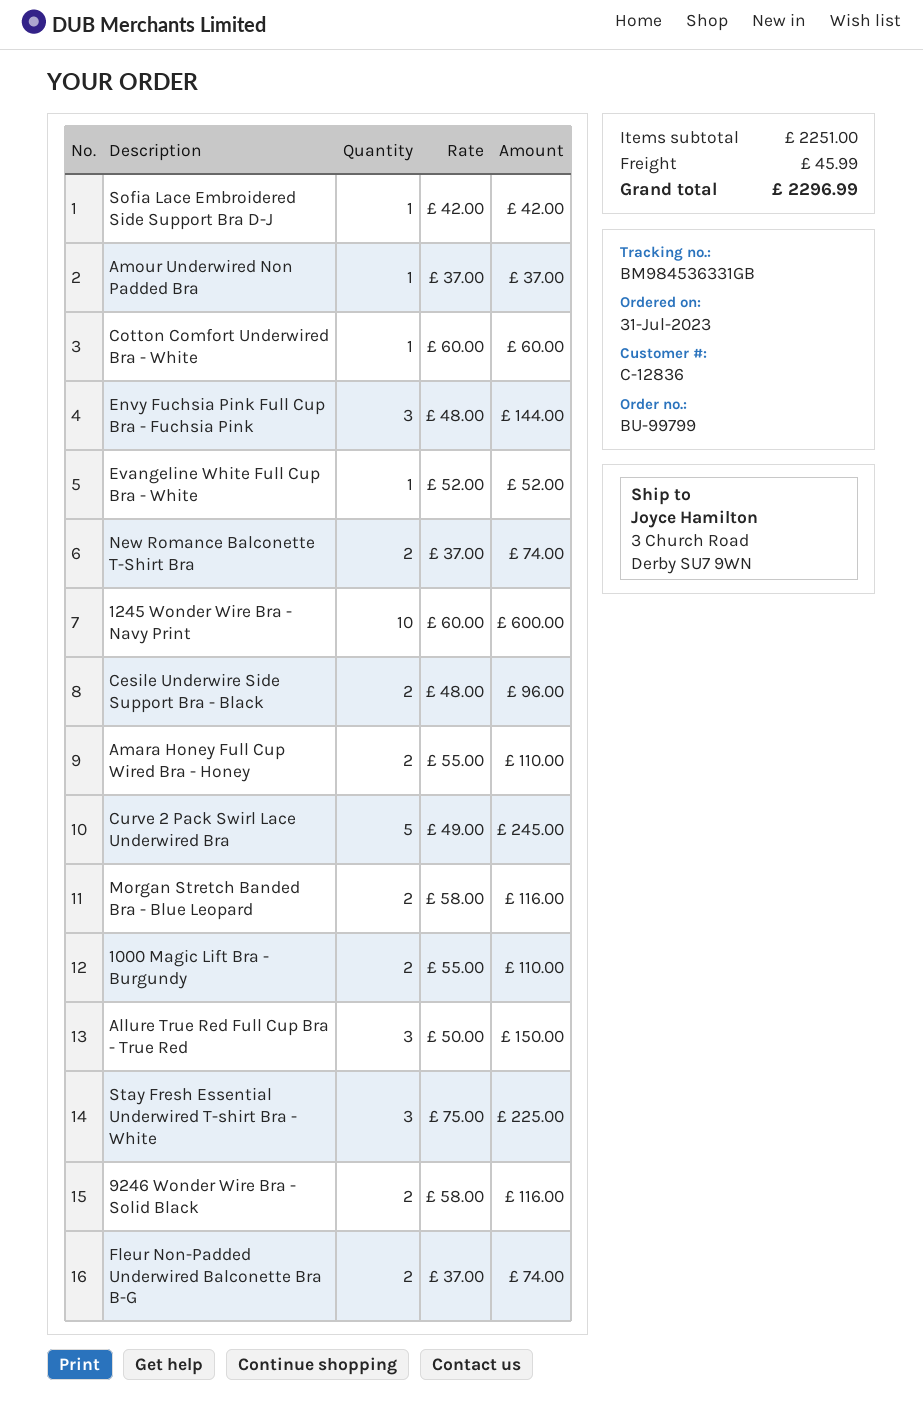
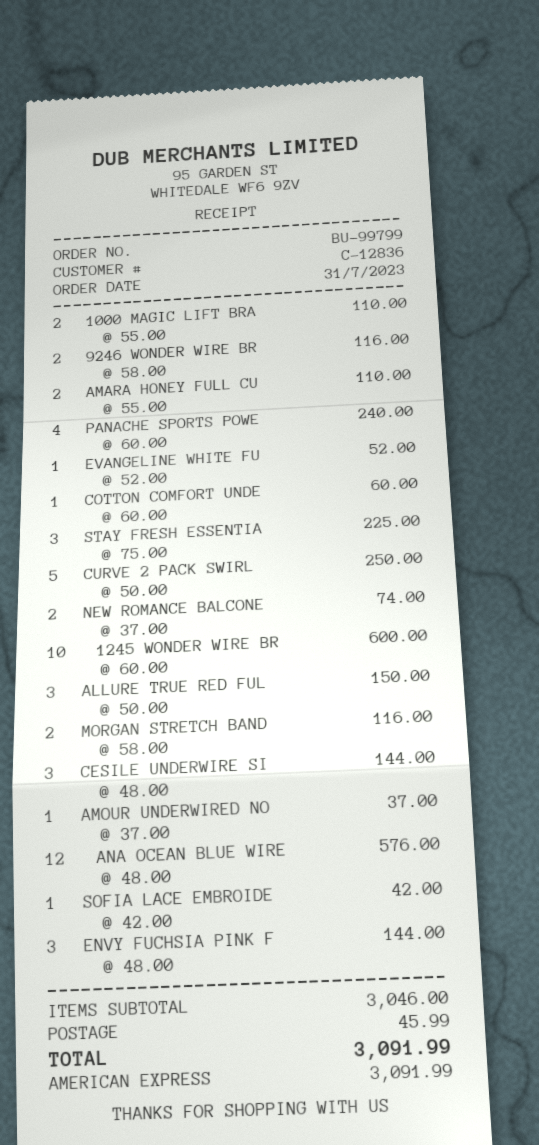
Cesile Underwire Side Support Bra - Black: 2 x 48.00 = 96.00 -> 3 x 48.00 = 144.00
Curve 2 Pack Swirl Lace Underwired Bra: 5 x 49.00 = 245.00 -> 5 x 50.00 = 250.00
Fleur Non-Padded Underwired Balconette Bra B-G: 2 x 37.00 = 74.00 -> none
PANACHE SPORTS POWE: none -> 4 x 60.00 = 240.00
ANA OCEAN BLUE WIRE: none -> 12 x 48.00 = 576.00
subtotal: 2251.00 -> 3046.00
total: 2296.99 -> 3091.99

